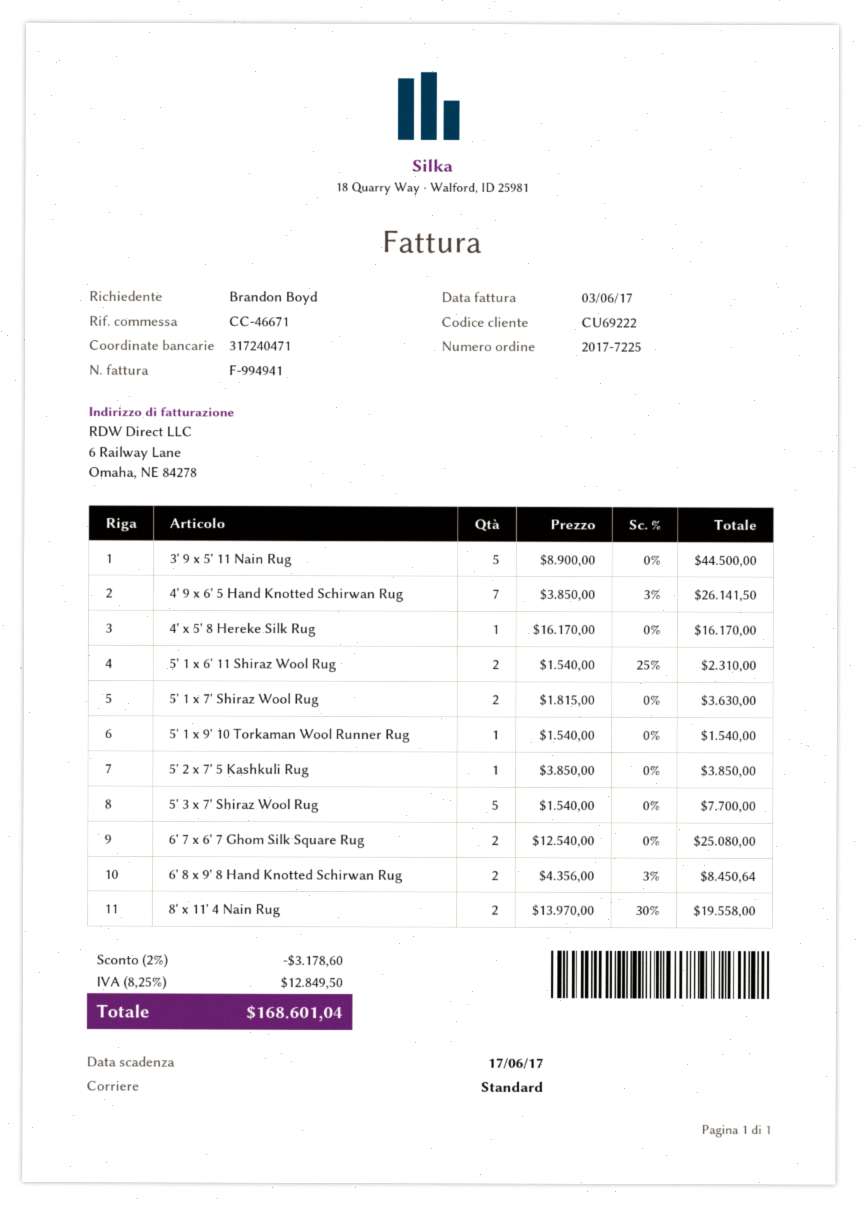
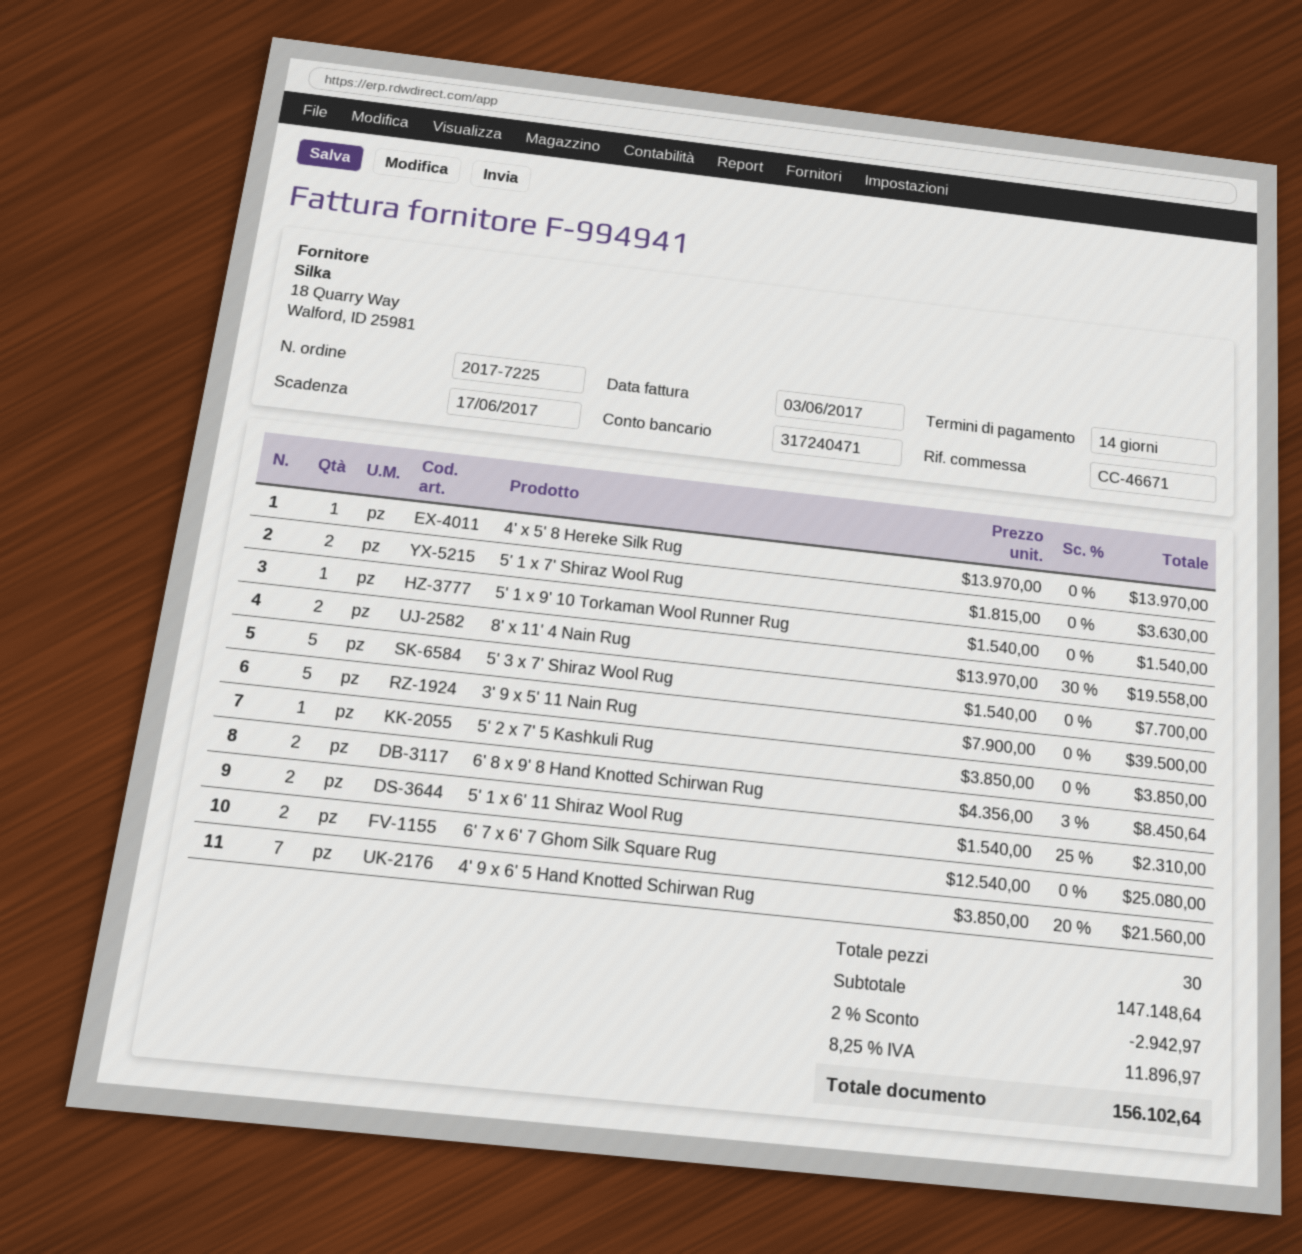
3' 9 x 5' 11 Nain Rug: 5 x 8900.00 = 44500.00 -> 5 x 7900.00 = 39500.00
4' 9 x 6' 5 Hand Knotted Schirwan Rug: 7 x 3850.00 - 3% = 26141.50 -> 7 x 3850.00 - 20% = 21560.00
4' x 5' 8 Hereke Silk Rug: 1 x 16170.00 = 16170.00 -> 1 x 13970.00 = 13970.00
discount: 2% = 3178.60 -> 2% = 2942.97
tax: 8.25% = 12849.50 -> 8.25% = 11896.97
total: 168601.04 -> 156102.64

